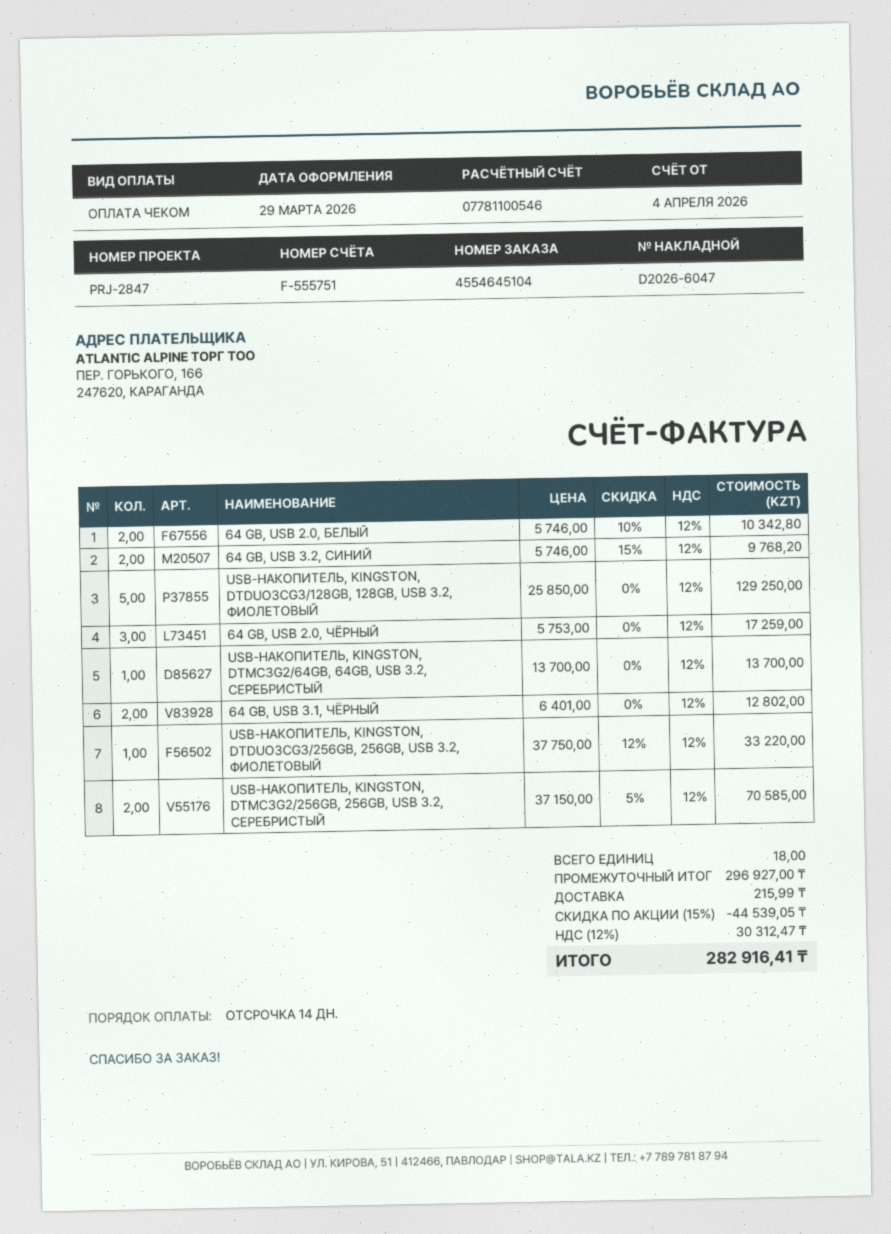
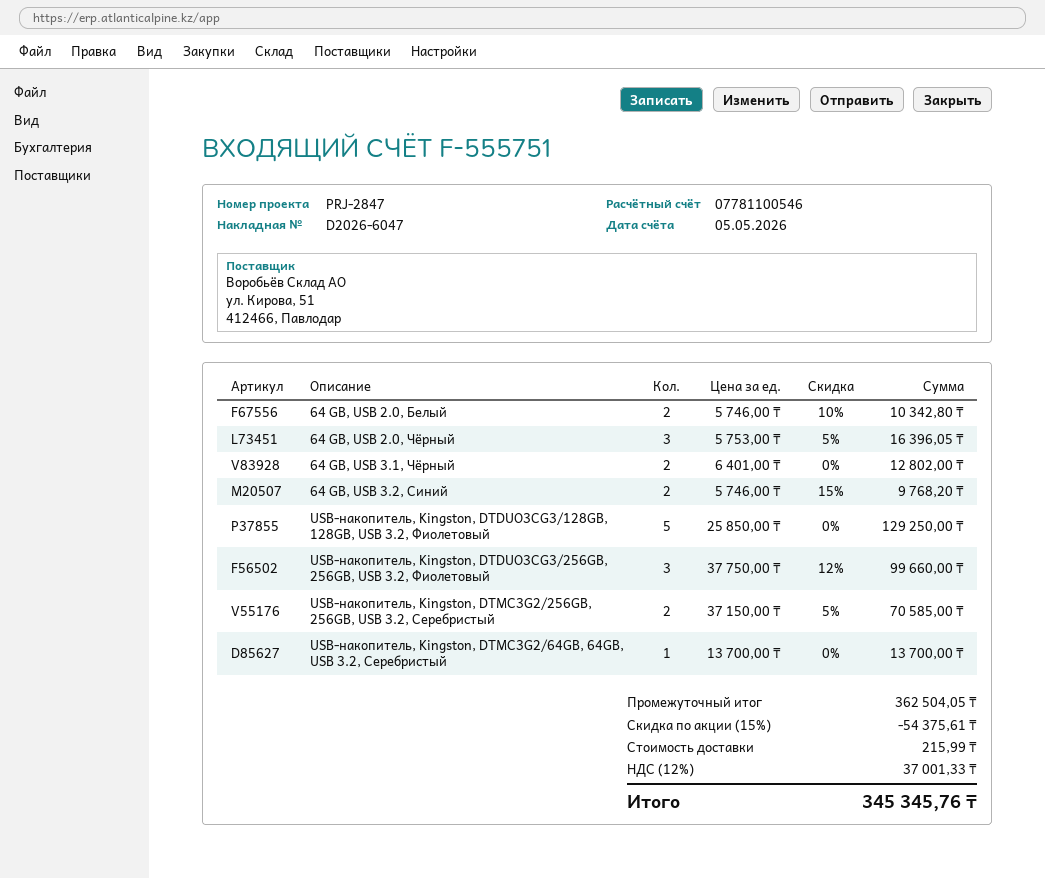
invoice date: 2026-04-04 -> 2026-05-05
64 GB, USB 2.0, ЧЁРНЫЙ: 3 x 5753.00 = 17259.00 -> 3 x 5753.00 - 5% = 16396.05
USB-НАКОПИТЕЛЬ, KINGSTON, DTDUO3CG3/256GB, 256GB, USB 3.2, ФИОЛЕТОВЫЙ: 1 x 37750.00 - 12% = 33220.00 -> 3 x 37750.00 - 12% = 99660.00
subtotal: 296927.00 -> 362504.05
discount: 15% = 44539.05 -> 15% = 54375.61
tax: 12% = 30312.47 -> 12% = 37001.33
total: 282916.41 -> 345345.76

